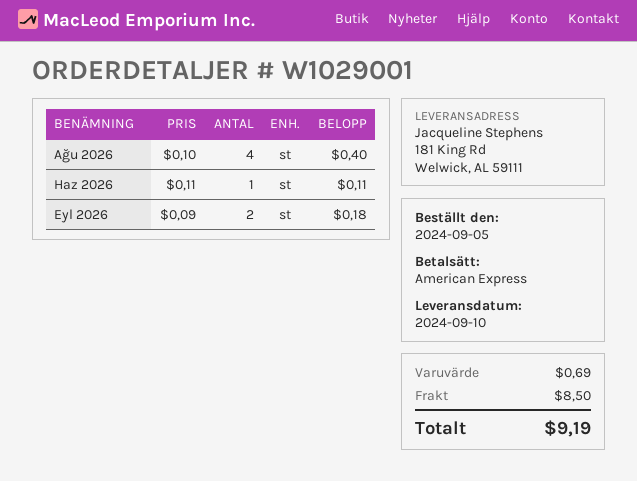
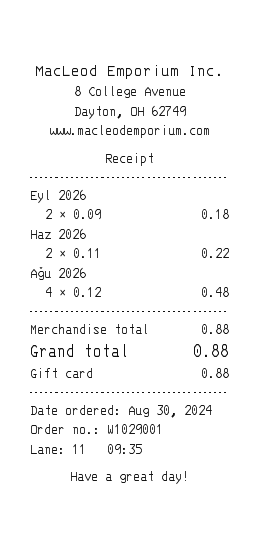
order date: 2024-09-05 -> 2024-08-30
payment method: American Express -> gift card
Ağu 2026: 4 x 0.10 = 0.40 -> 4 x 0.12 = 0.48
Haz 2026: 1 x 0.11 = 0.11 -> 2 x 0.11 = 0.22
subtotal: 0.69 -> 0.88
shipping: 8.50 -> none
total: 9.19 -> 0.88

